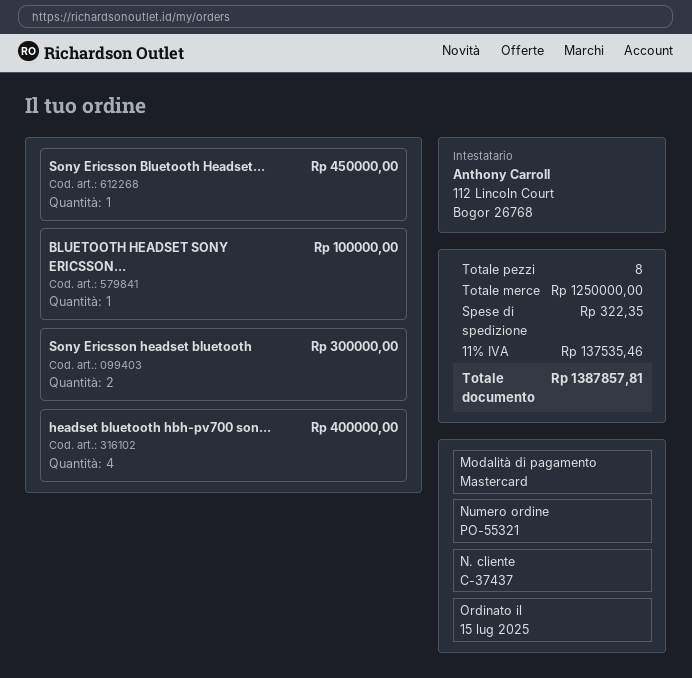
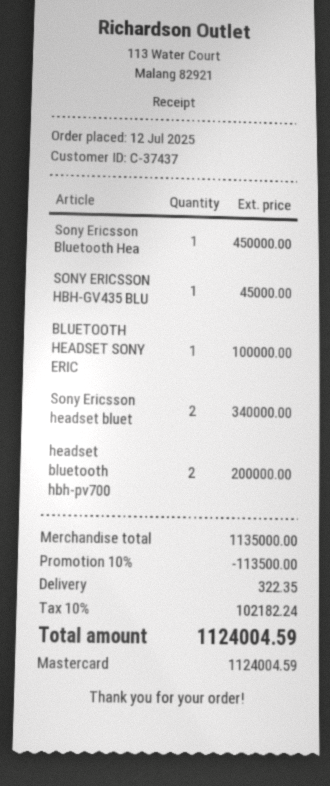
order date: 2025-07-15 -> 2025-07-12
Sony Ericsson headset bluetooth: 2 for 300000.00 -> 2 for 340000.00
headset bluetooth hbh-pv700 son...: 4 for 400000.00 -> 2 for 200000.00
SONY ERICSSON HBH-GV435 BLU: none -> 1 for 45000.00
subtotal: 1250000.00 -> 1135000.00
discount: none -> 10% = 113500.00
tax: 11% = 137535.46 -> 10% = 102182.24
total: 1387857.81 -> 1124004.59

